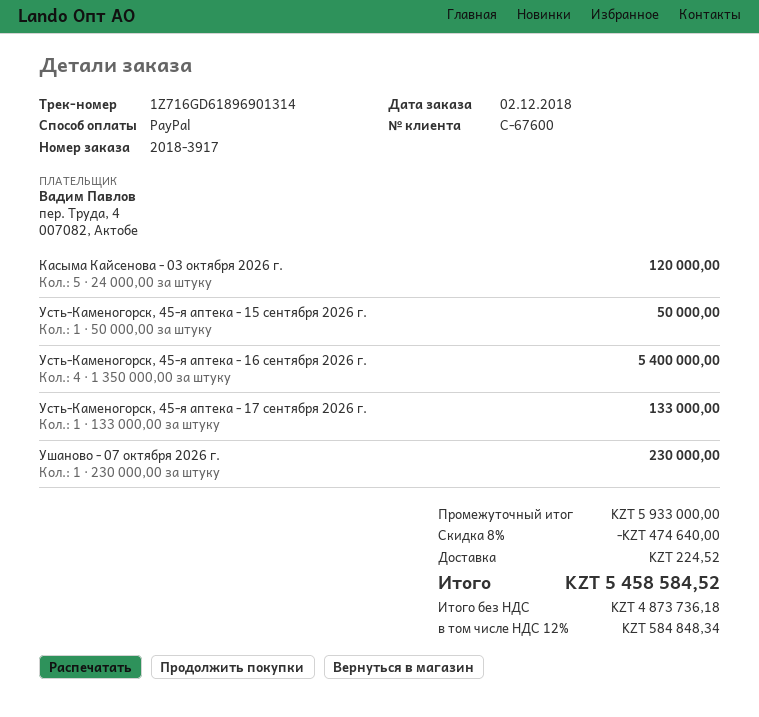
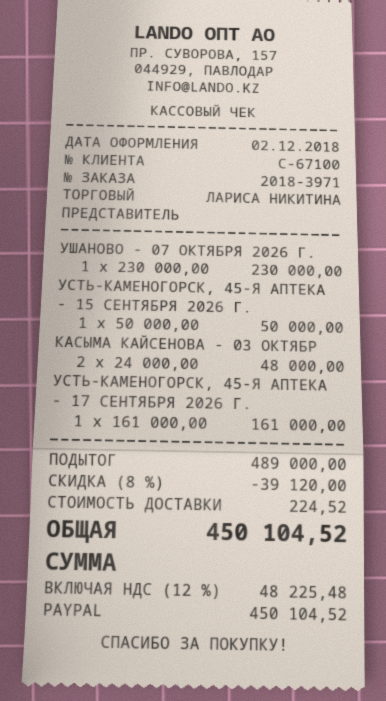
order number: 2018-3917 -> 2018-3971
customer number: C-67600 -> C-67100
Касыма Кайсенова - 03 октября 2026 г.: 5 x 24000.00 = 120000.00 -> 2 x 24000.00 = 48000.00
Усть-Каменогорск, 45-я аптека - 16 сентября 2026 г.: 4 x 1350000.00 = 5400000.00 -> none
Усть-Каменогорск, 45-я аптека - 17 сентября 2026 г.: 1 x 133000.00 = 133000.00 -> 1 x 161000.00 = 161000.00
subtotal: 5933000.00 -> 489000.00
discount: 8% = 474640.00 -> 8% = 39120.00
tax: 12% = 584848.34 -> 12% = 48225.48
total: 5458584.52 -> 450104.52

